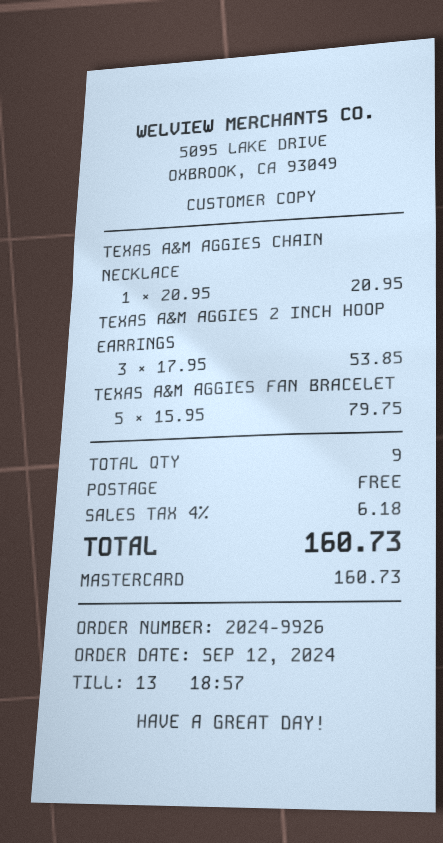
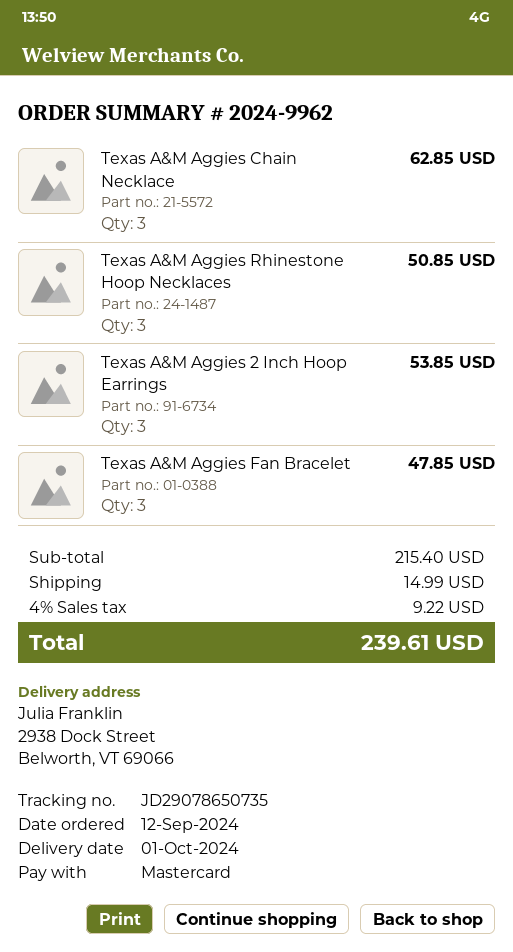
order number: 2024-9926 -> 2024-9962
TEXAS A&M AGGIES CHAIN NECKLACE: 1 for 20.95 -> 3 for 62.85
TEXAS A&M AGGIES FAN BRACELET: 5 for 79.75 -> 3 for 47.85
Texas A&M Aggies Rhinestone Hoop Necklaces: none -> 3 for 50.85
shipping: 0.00 -> 14.99
tax: 4% = 6.18 -> 4% = 9.22
total: 160.73 -> 239.61

